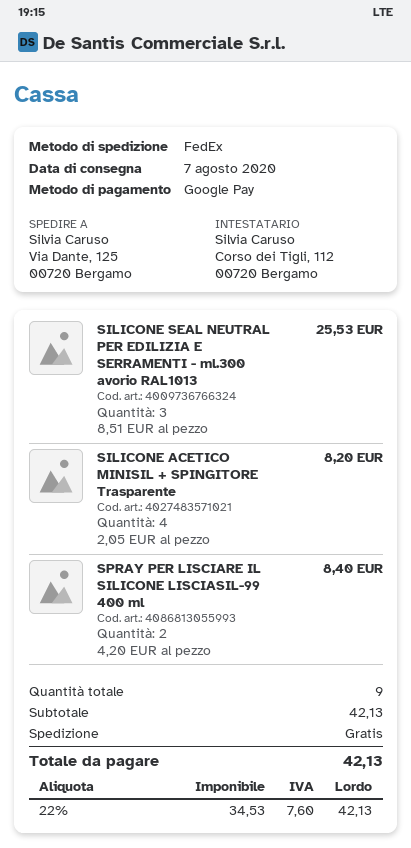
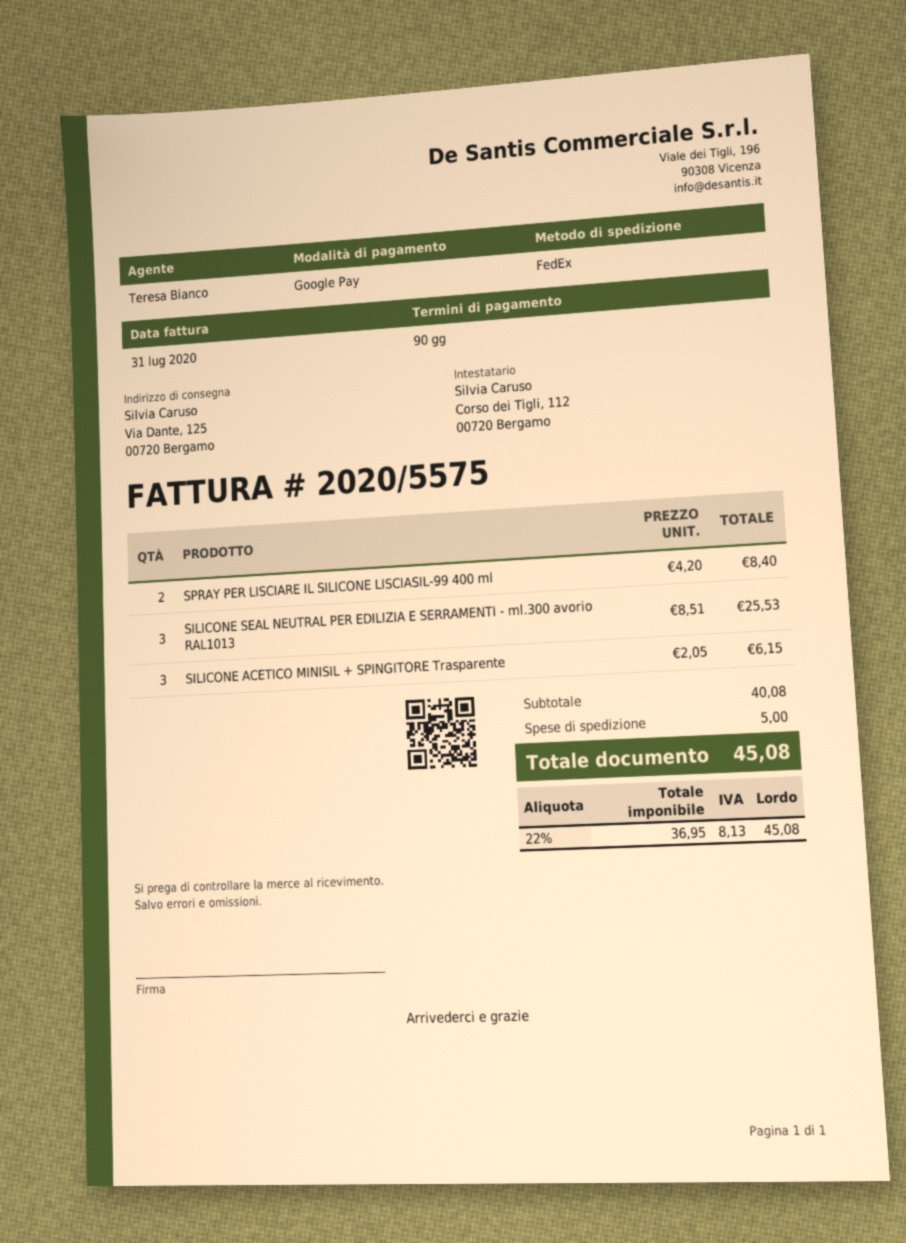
SILICONE ACETICO MINISIL + SPINGITORE Trasparente: 4 x 2.05 = 8.20 -> 3 x 2.05 = 6.15
subtotal: 42.13 -> 40.08
shipping: 0.00 -> 5.00
net: 34.53 -> 36.95
tax: 22% = 7.60 -> 22% = 8.13
total: 42.13 -> 45.08

